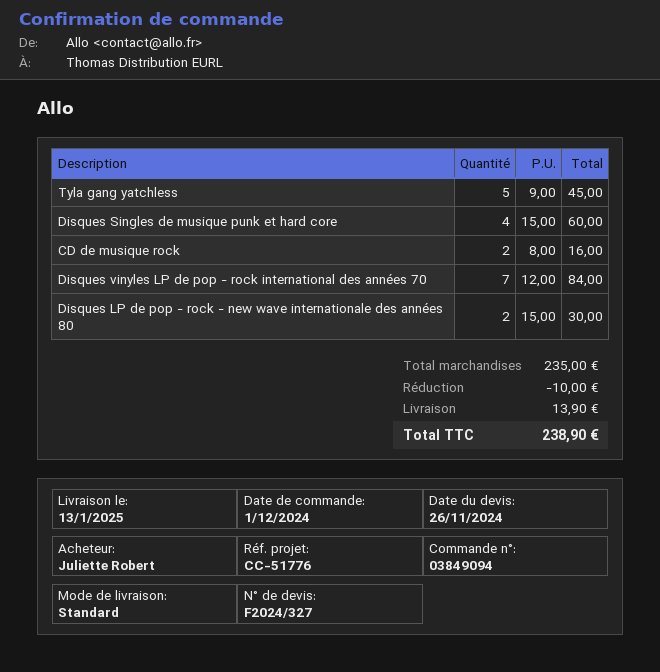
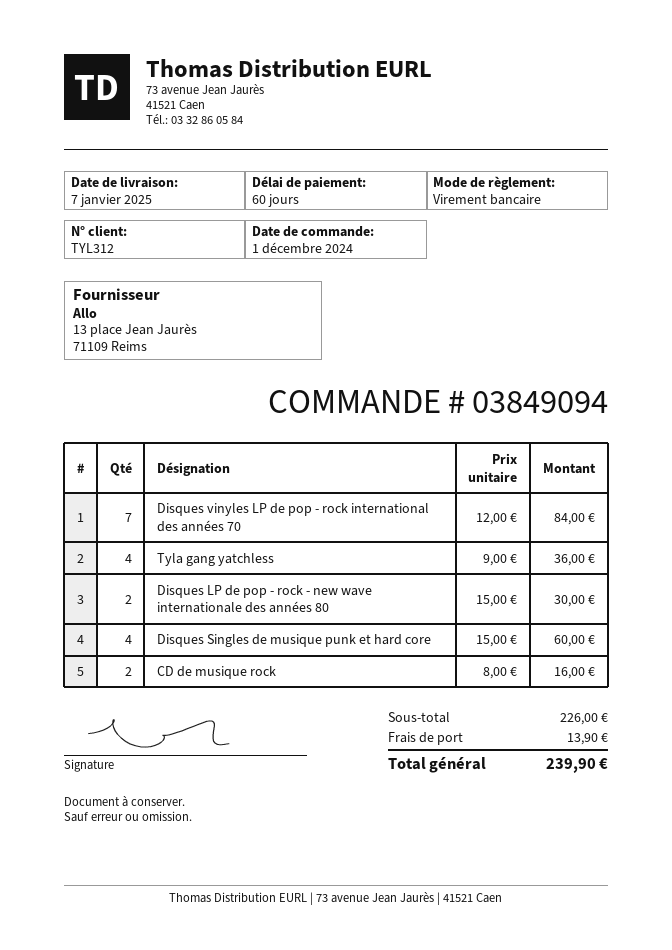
delivery date: 2025-01-13 -> 2025-01-07
Tyla gang yatchless: 5 x 9.00 = 45.00 -> 4 x 9.00 = 36.00
subtotal: 235.00 -> 226.00
discount: 10.00 -> none
total: 238.90 -> 239.90

